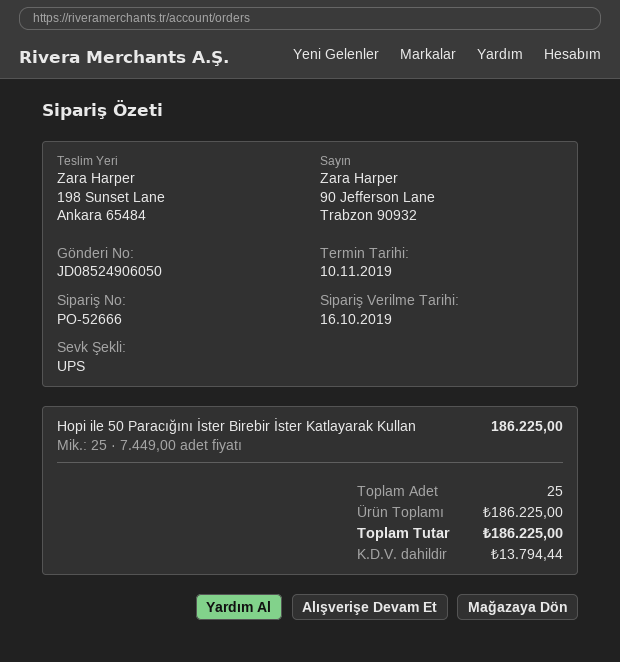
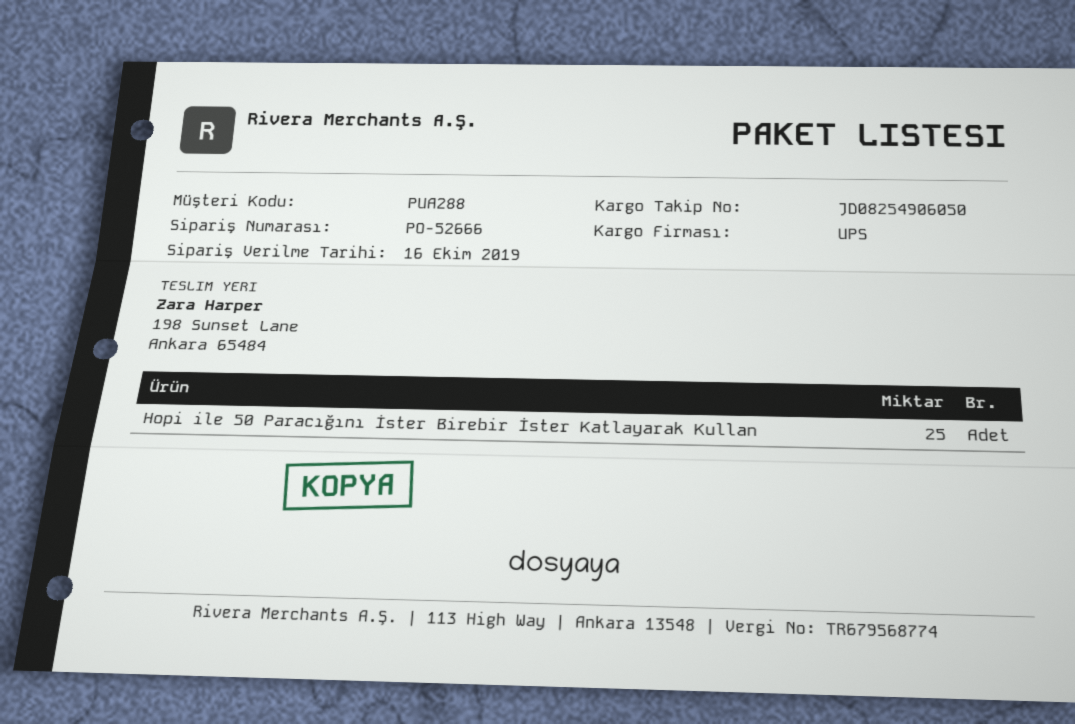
tracking number: JD08524906050 -> JD08254906050

